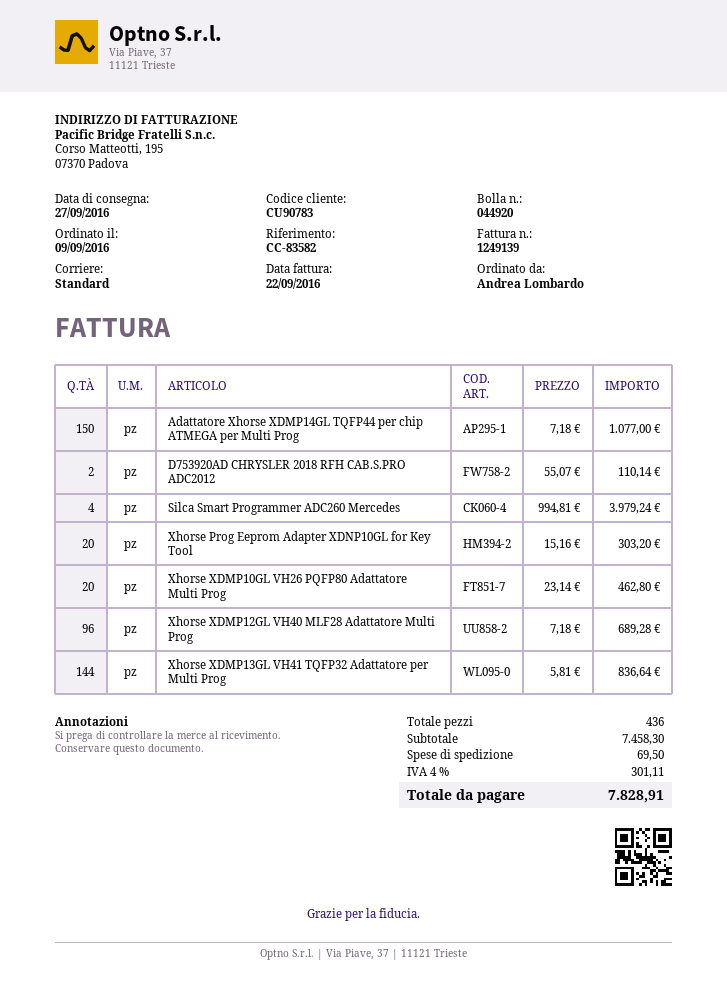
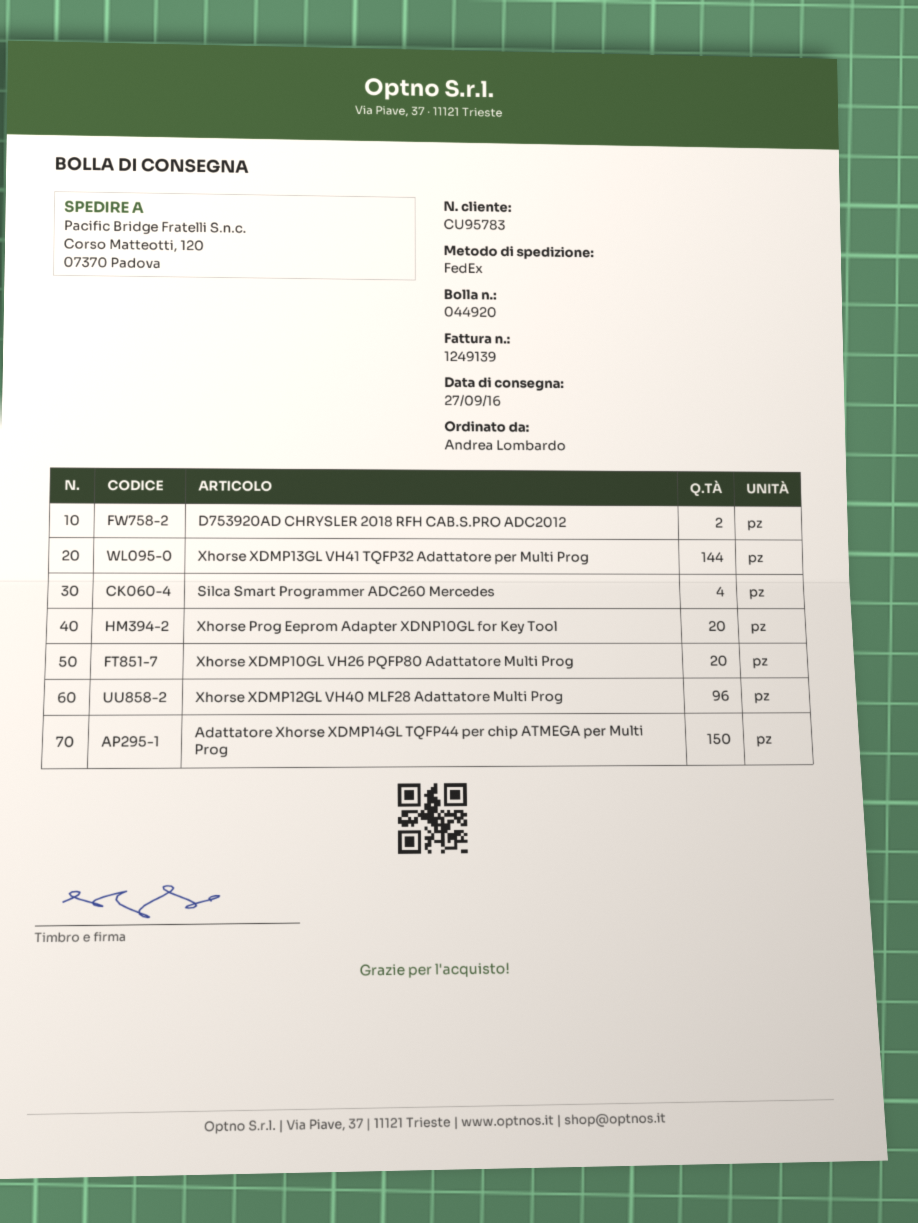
customer number: CU90783 -> CU95783
shipping method: standard -> FedEx

